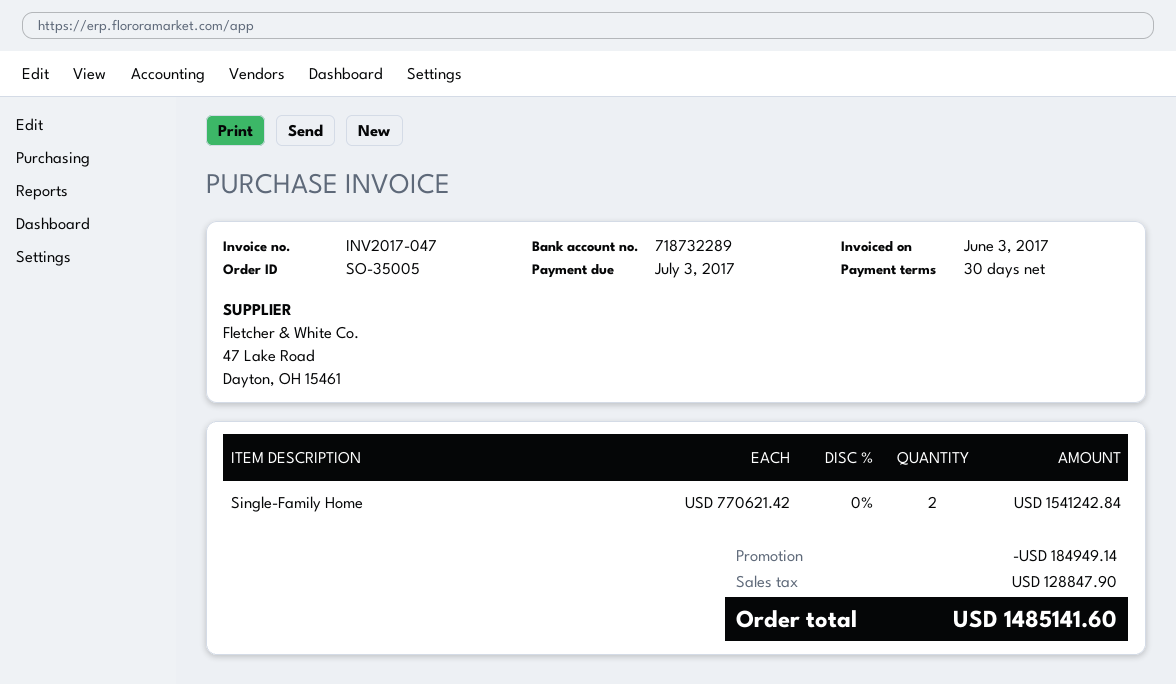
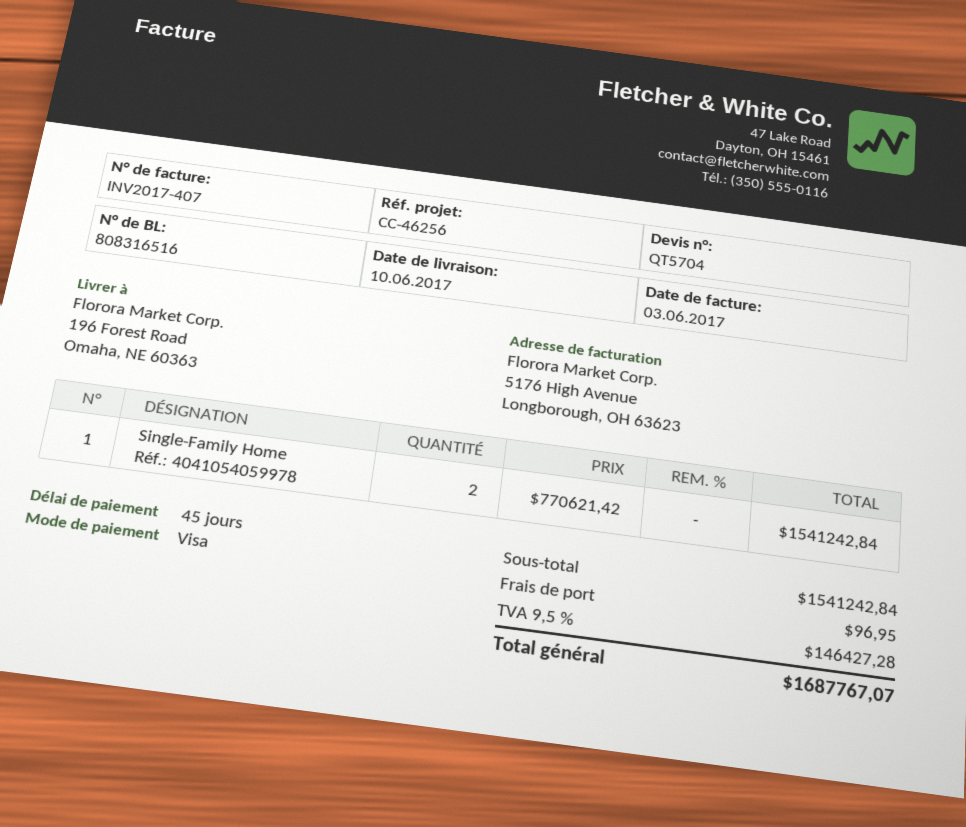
invoice number: INV2017-047 -> INV2017-407
payment terms: 30 days -> 45 days
discount: 184949.14 -> none
shipping: none -> 96.95
tax: 128847.90 -> 146427.28
total: 1485141.60 -> 1687767.07

